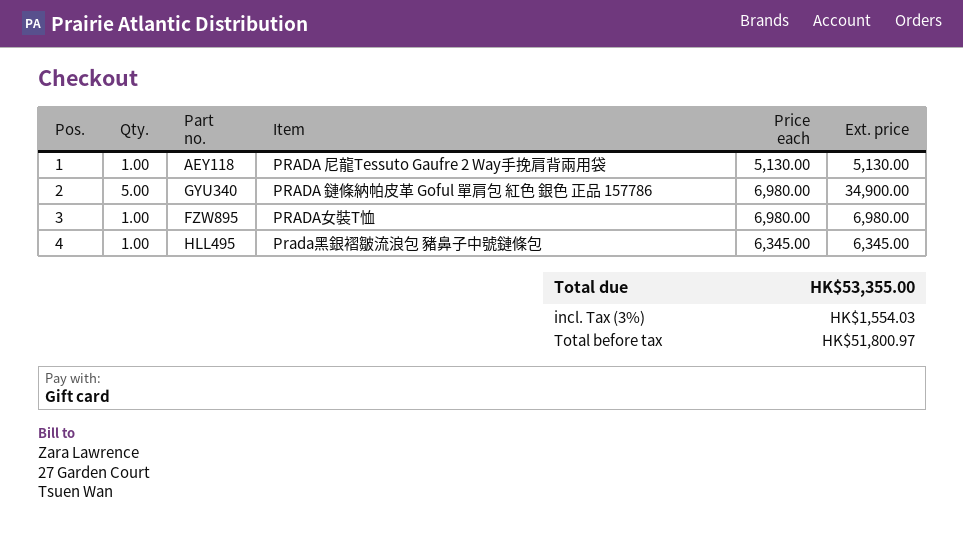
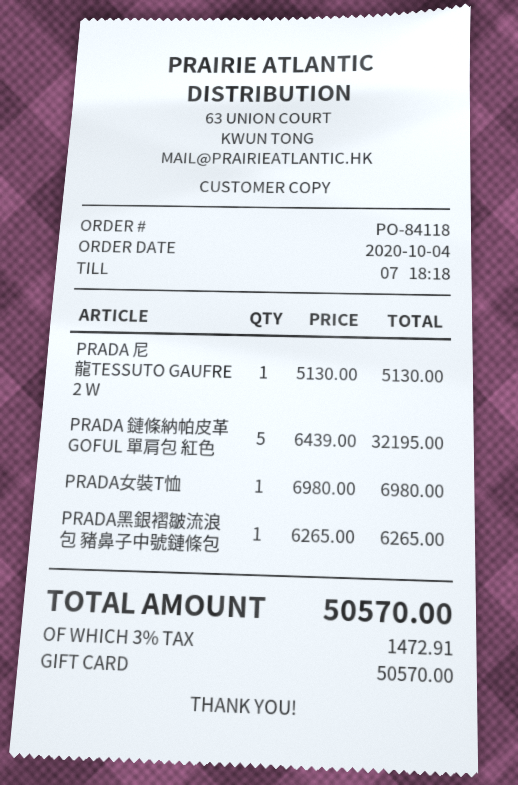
PRADA 鏈條納帕皮革 Goful 單肩包 紅色 銀色 正品 157786: 5 x 6980.00 = 34900.00 -> 5 x 6439.00 = 32195.00
Prada黑銀褶皺流浪包 豬鼻子中號鏈條包: 1 x 6345.00 = 6345.00 -> 1 x 6265.00 = 6265.00
tax: 3% = 1554.03 -> 3% = 1472.91
total: 53355.00 -> 50570.00

